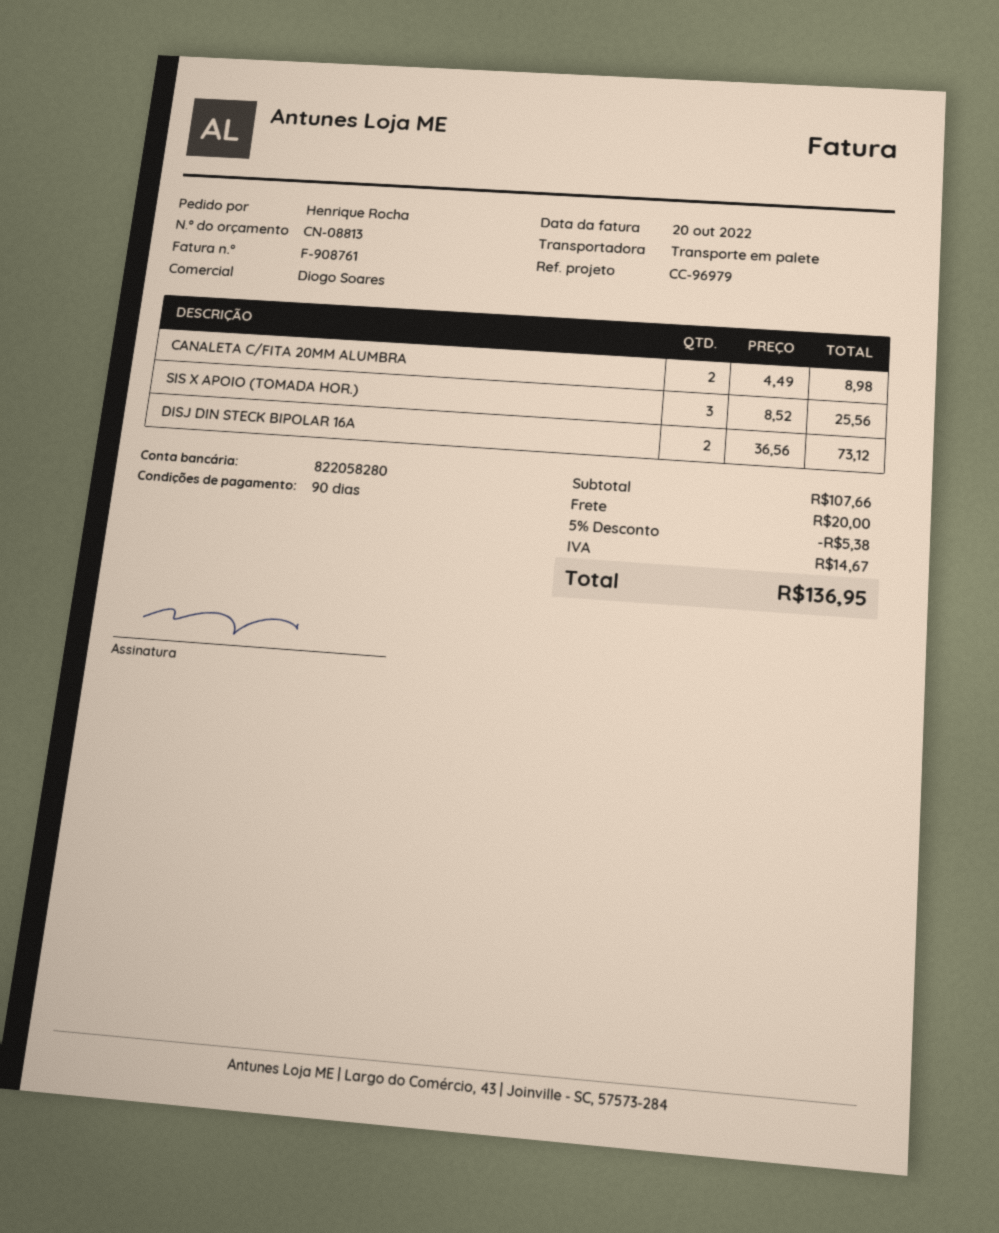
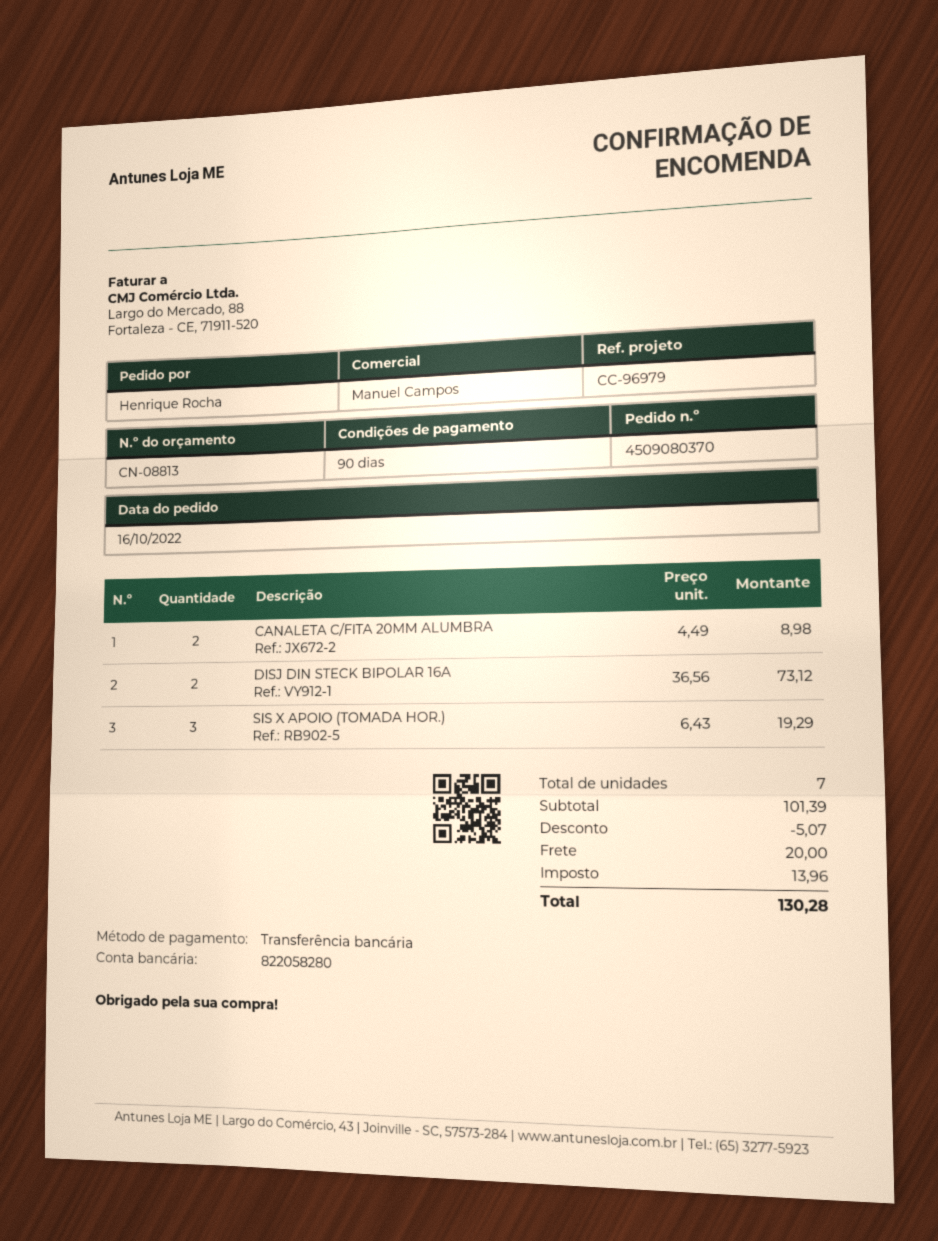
sales rep: Diogo Soares -> Manuel Campos
SIS X APOIO (TOMADA HOR.): 3 x 8.52 = 25.56 -> 3 x 6.43 = 19.29
subtotal: 107.66 -> 101.39
discount: 5.38 -> 5.07
tax: 14.67 -> 13.96
total: 136.95 -> 130.28

